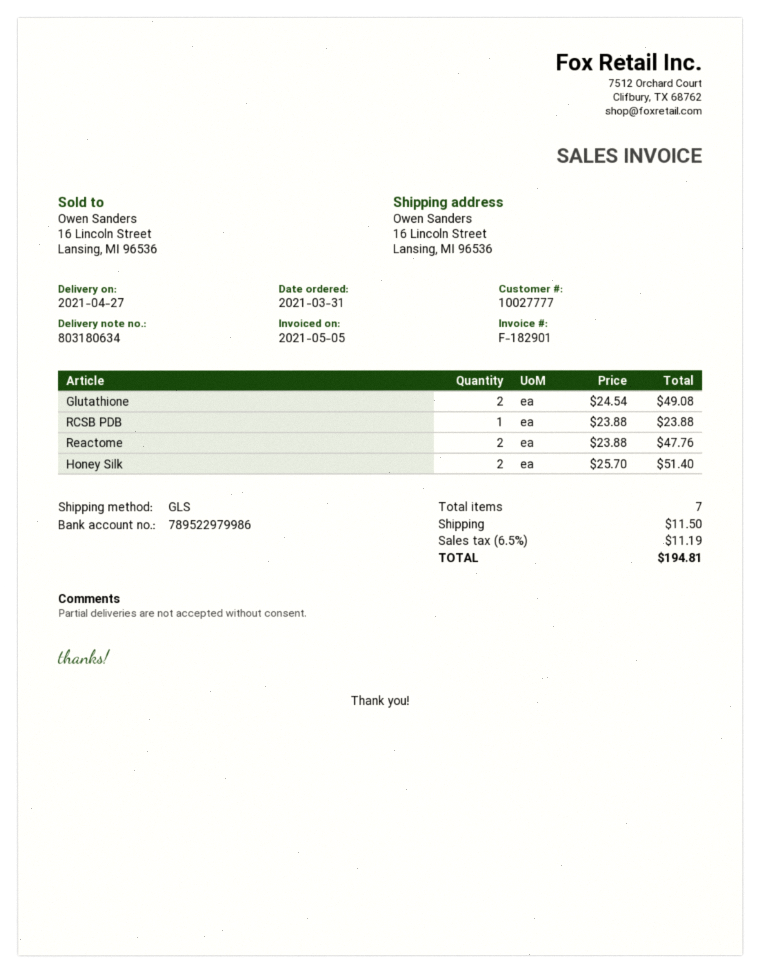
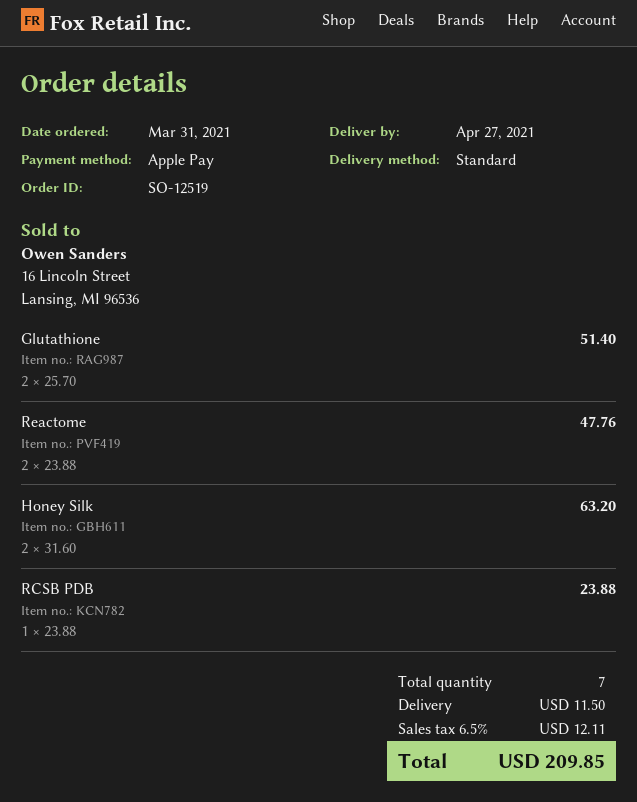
shipping method: GLS -> standard
Glutathione: 2 x 24.54 = 49.08 -> 2 x 25.70 = 51.40
Honey Silk: 2 x 25.70 = 51.40 -> 2 x 31.60 = 63.20
tax: 6.5% = 11.19 -> 6.5% = 12.11
total: 194.81 -> 209.85

